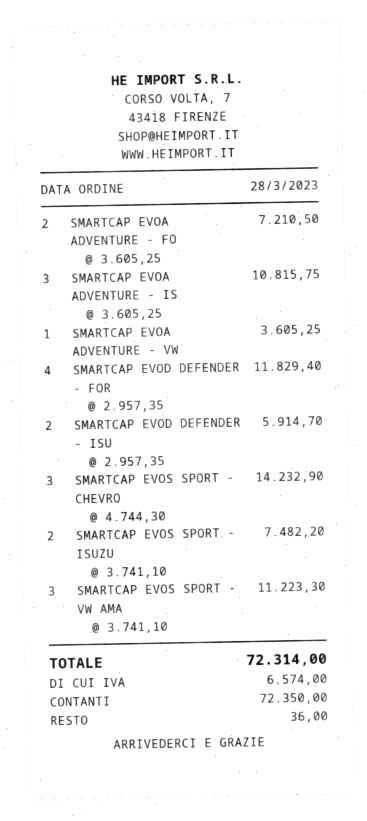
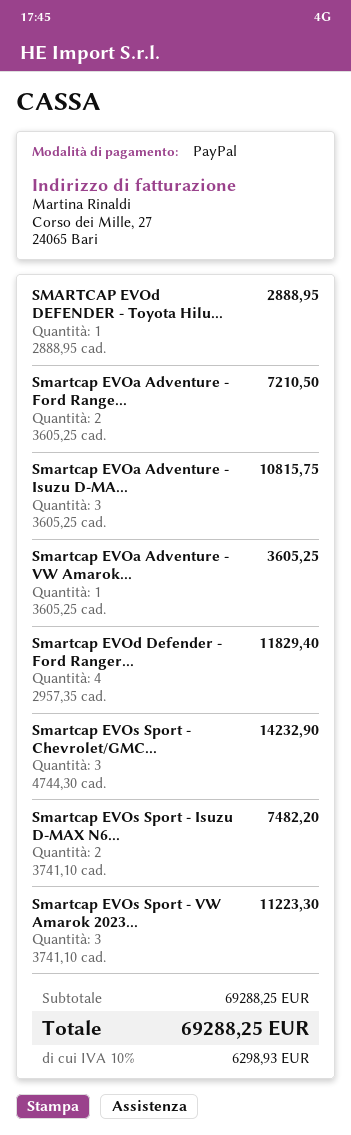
payment method: cash -> PayPal
SMARTCAP EVOD DEFENDER - ISU: 2 x 2957.35 = 5914.70 -> none
SMARTCAP EVOd DEFENDER - Toyota Hilu...: none -> 1 x 2888.95 = 2888.95
tax: 6574.00 -> 6298.93
total: 72314.00 -> 69288.25

